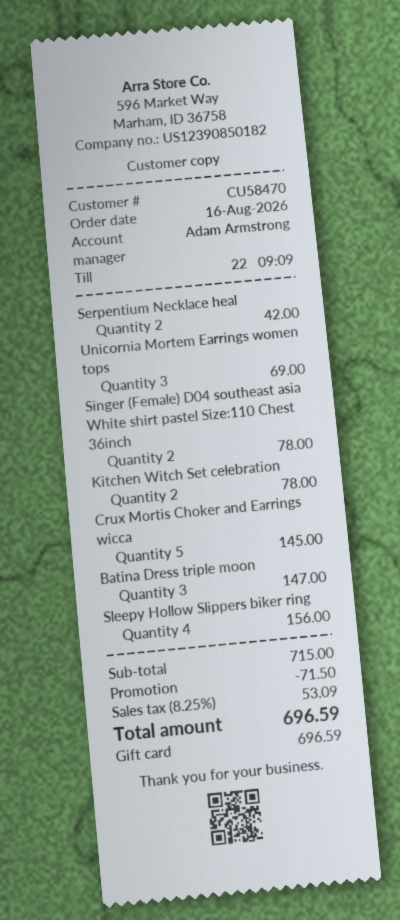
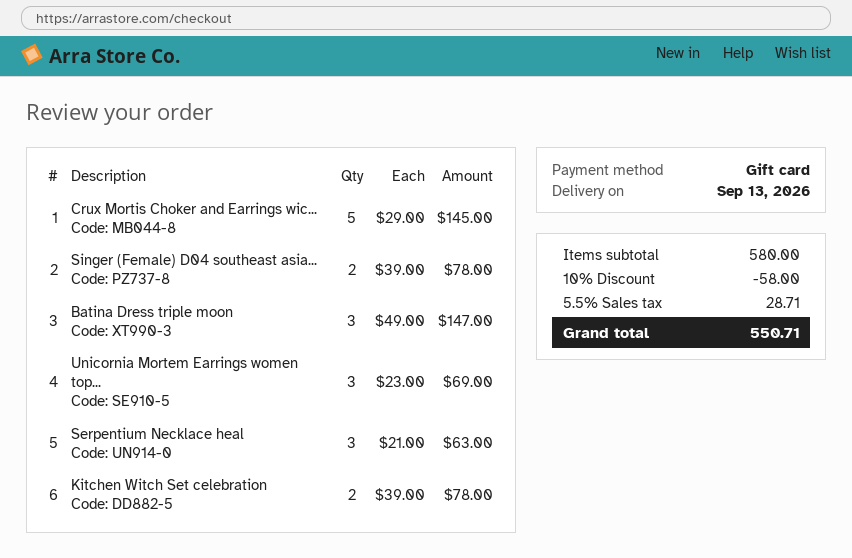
Serpentium Necklace heal: 2 for 42.00 -> 3 for 63.00
Sleepy Hollow Slippers biker ring: 4 for 156.00 -> none
subtotal: 715.00 -> 580.00
discount: 71.50 -> 58.00
tax: 8.25% = 53.09 -> 5.5% = 28.71
total: 696.59 -> 550.71

